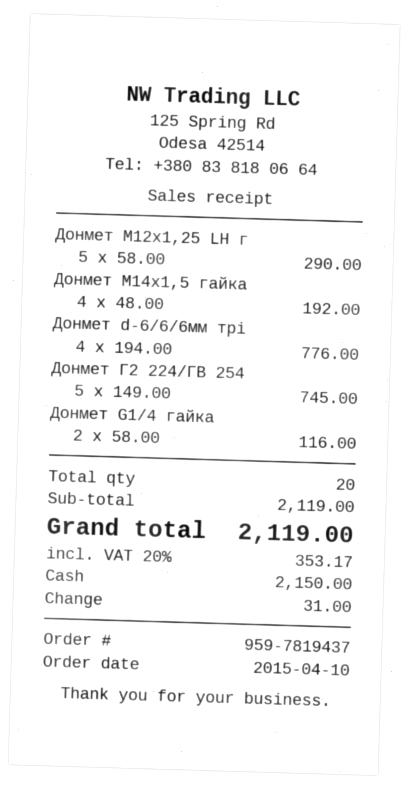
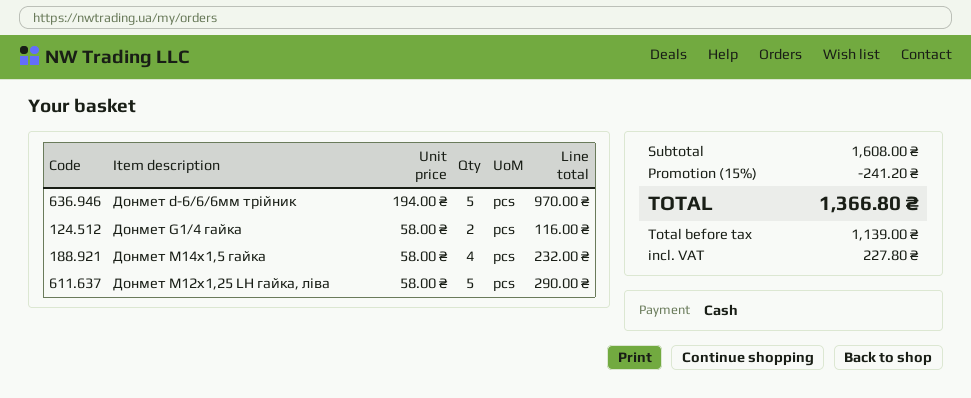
Донмет М14х1,5 гайка: 4 x 48.00 = 192.00 -> 4 x 58.00 = 232.00
Донмет d-6/6/6мм трі: 4 x 194.00 = 776.00 -> 5 x 194.00 = 970.00
Донмет Г2 224/ГВ 254: 5 x 149.00 = 745.00 -> none
subtotal: 2119.00 -> 1608.00
discount: none -> 15% = 241.20
tax: 353.17 -> 227.80
total: 2119.00 -> 1366.80

